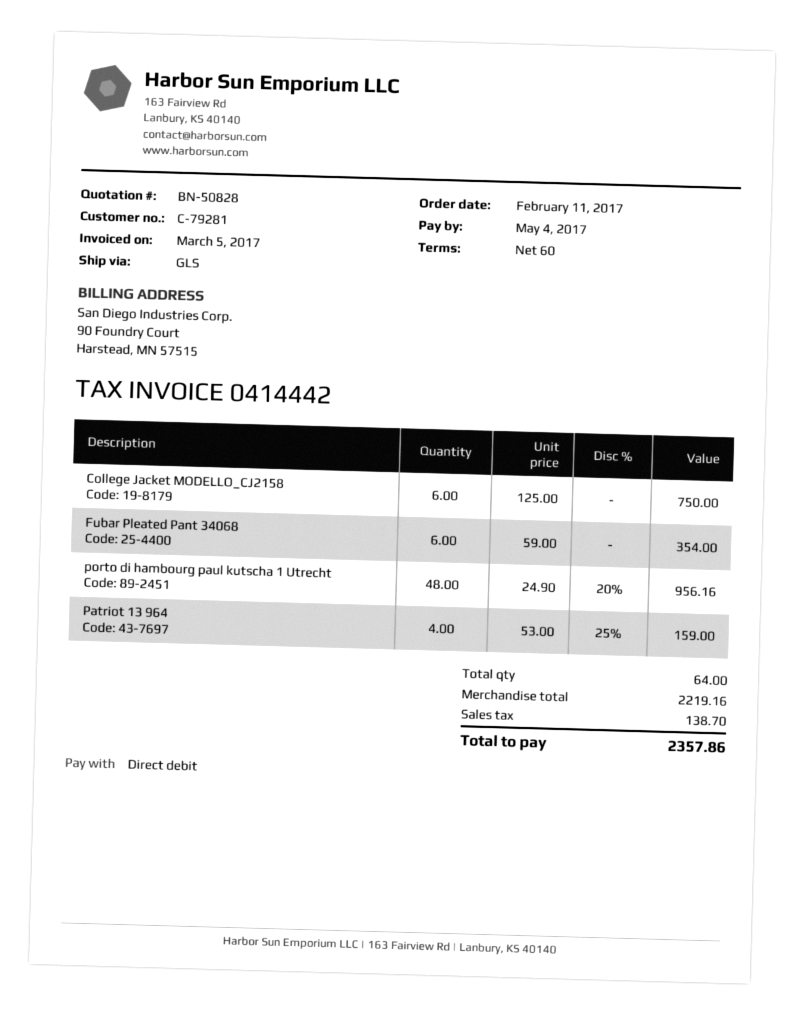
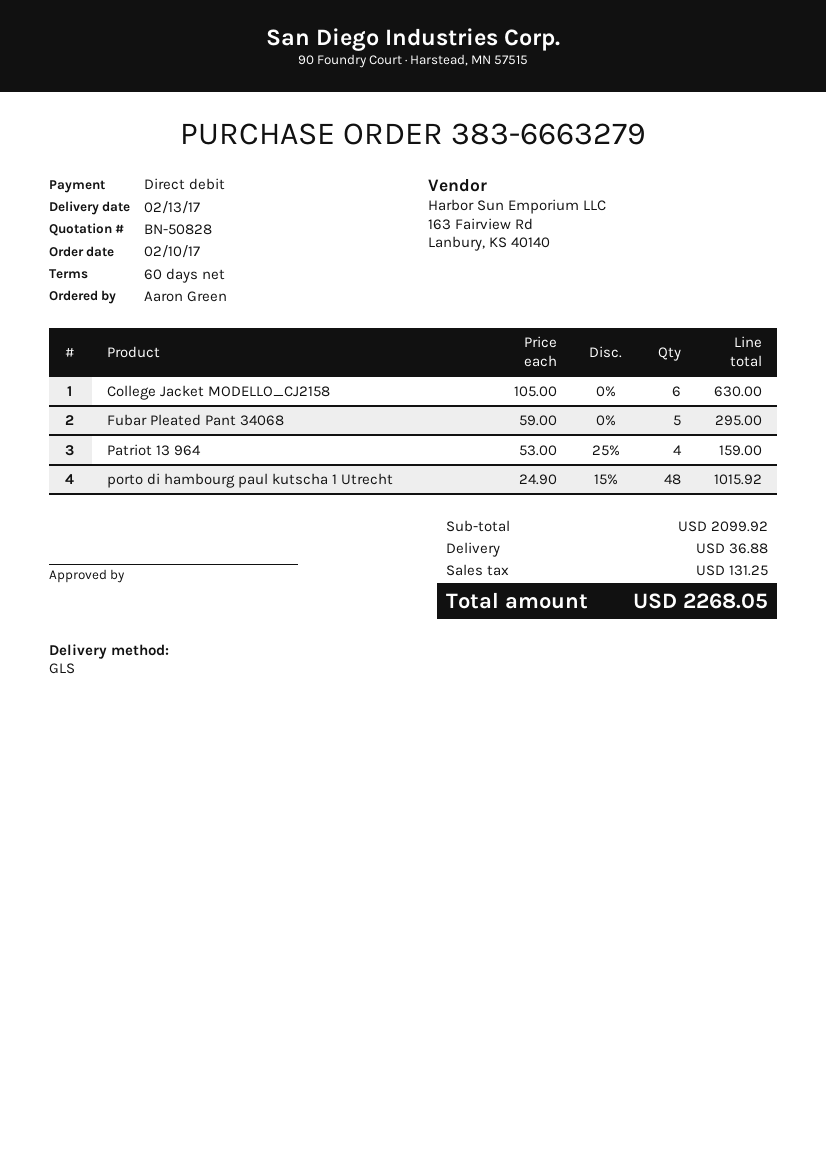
order date: 2017-02-11 -> 2017-02-10
College Jacket MODELLO_CJ2158: 6 x 125.00 = 750.00 -> 6 x 105.00 = 630.00
Fubar Pleated Pant 34068: 6 x 59.00 = 354.00 -> 5 x 59.00 = 295.00
porto di hambourg paul kutscha 1 Utrecht: 48 x 24.90 - 20% = 956.16 -> 48 x 24.90 - 15% = 1015.92
subtotal: 2219.16 -> 2099.92
shipping: none -> 36.88
tax: 138.70 -> 131.25
total: 2357.86 -> 2268.05

